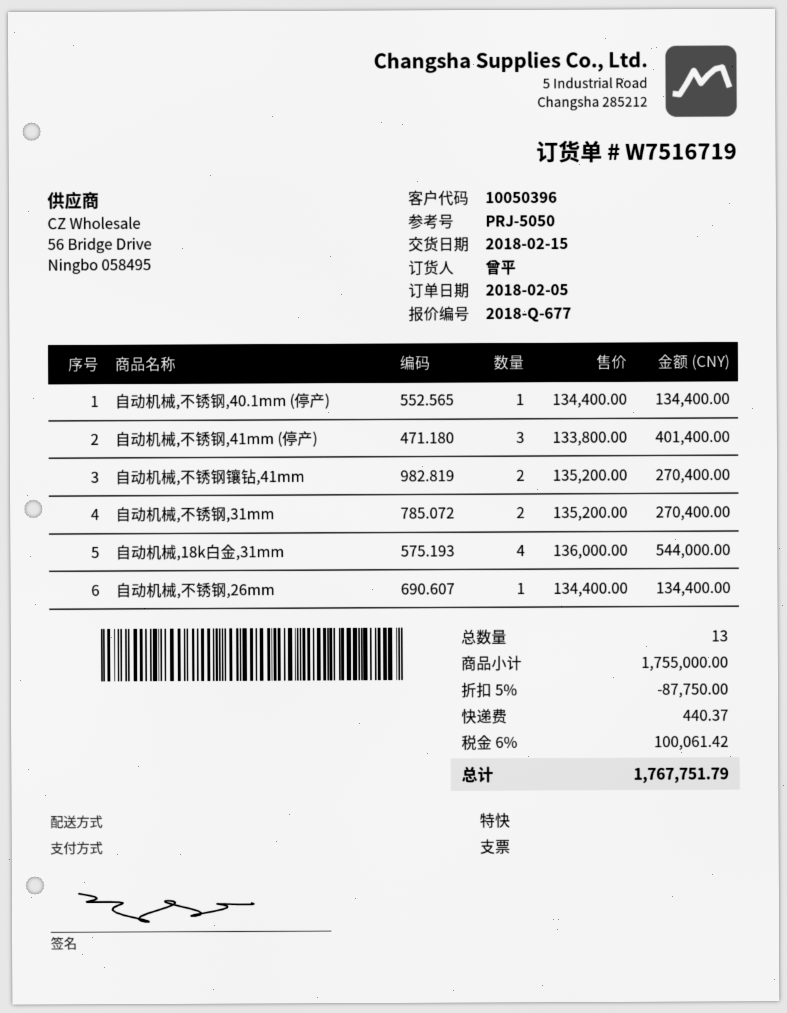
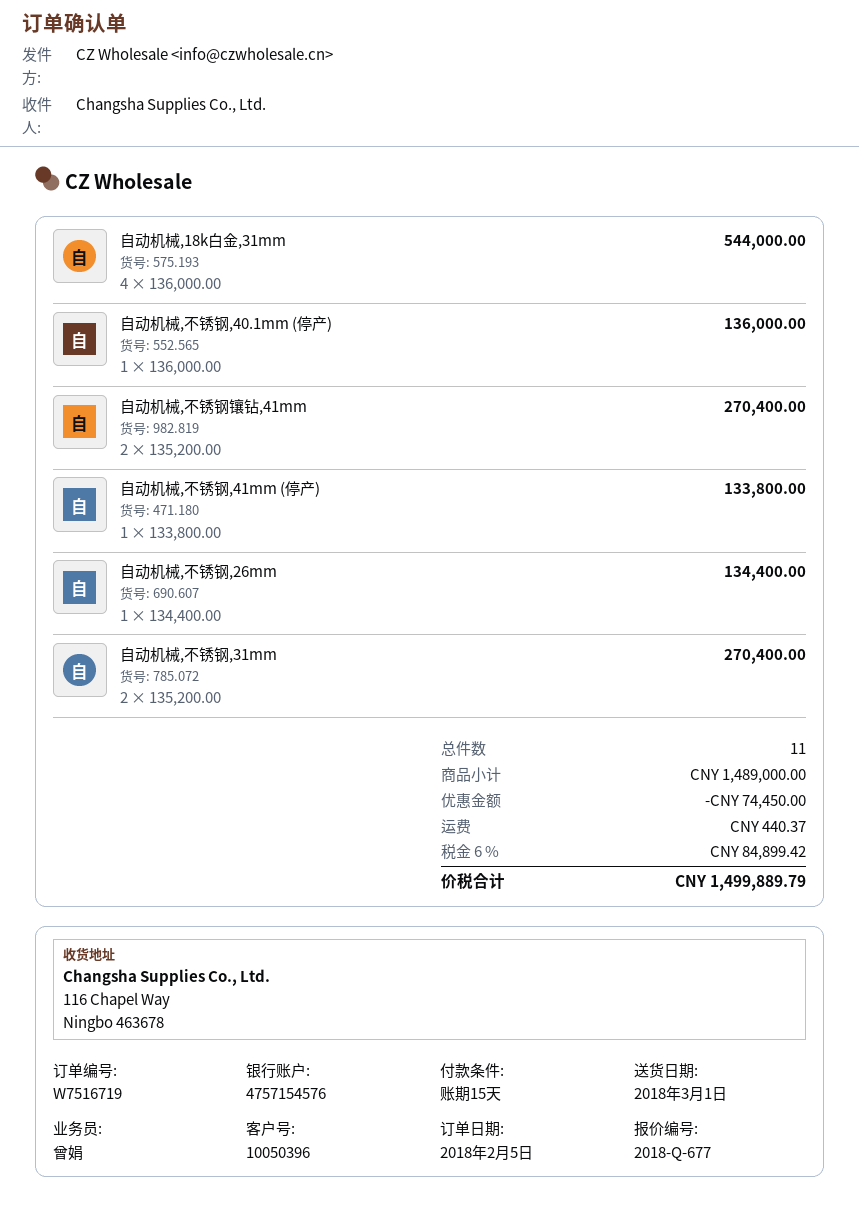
delivery date: 2018-02-15 -> 2018-03-01
自动机械,不锈钢,40.1mm (停产): 1 x 134400.00 = 134400.00 -> 1 x 136000.00 = 136000.00
自动机械,不锈钢,41mm (停产): 3 x 133800.00 = 401400.00 -> 1 x 133800.00 = 133800.00
total quantity: 13 -> 11
subtotal: 1755000.00 -> 1489000.00
discount: 87750.00 -> 74450.00
tax: 6% = 100061.42 -> 6% = 84899.42
total: 1767751.79 -> 1499889.79

